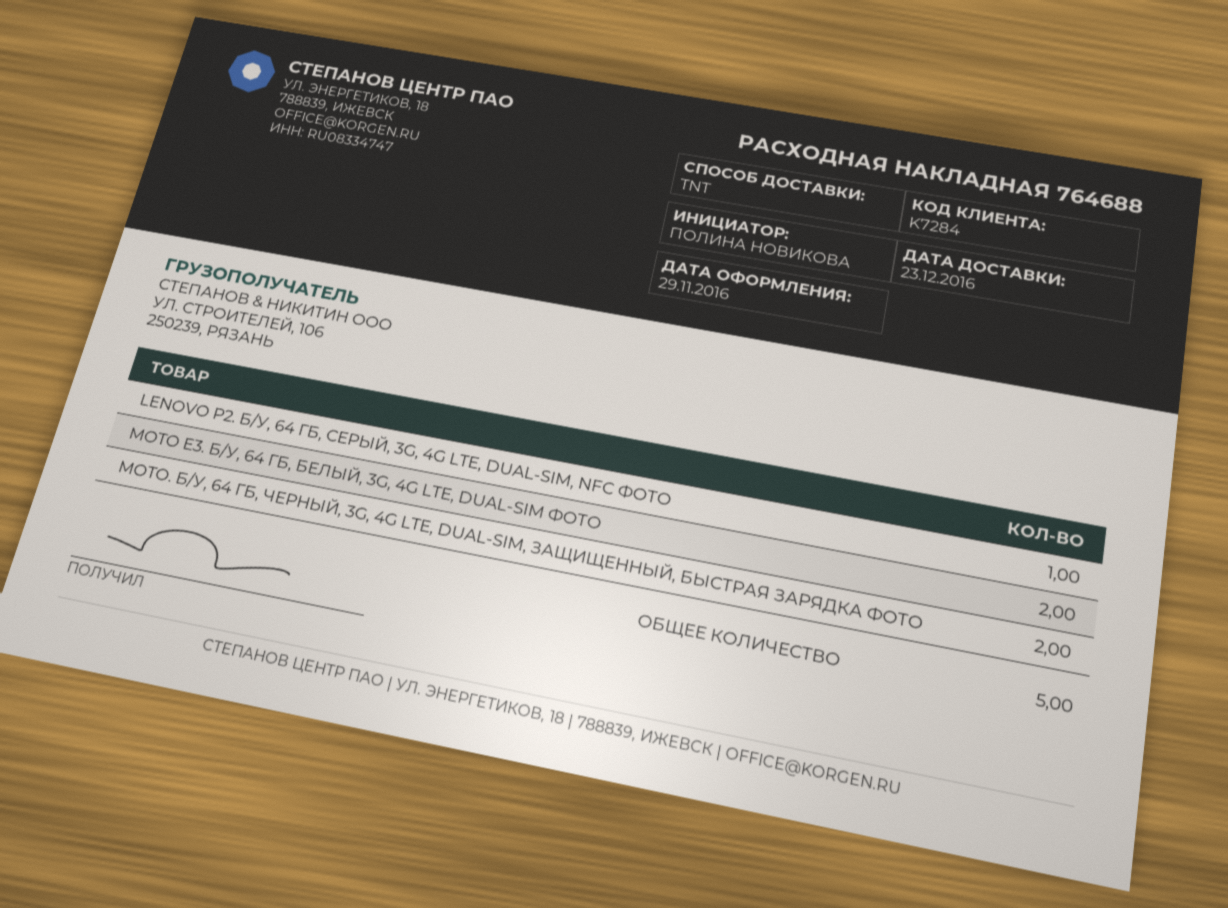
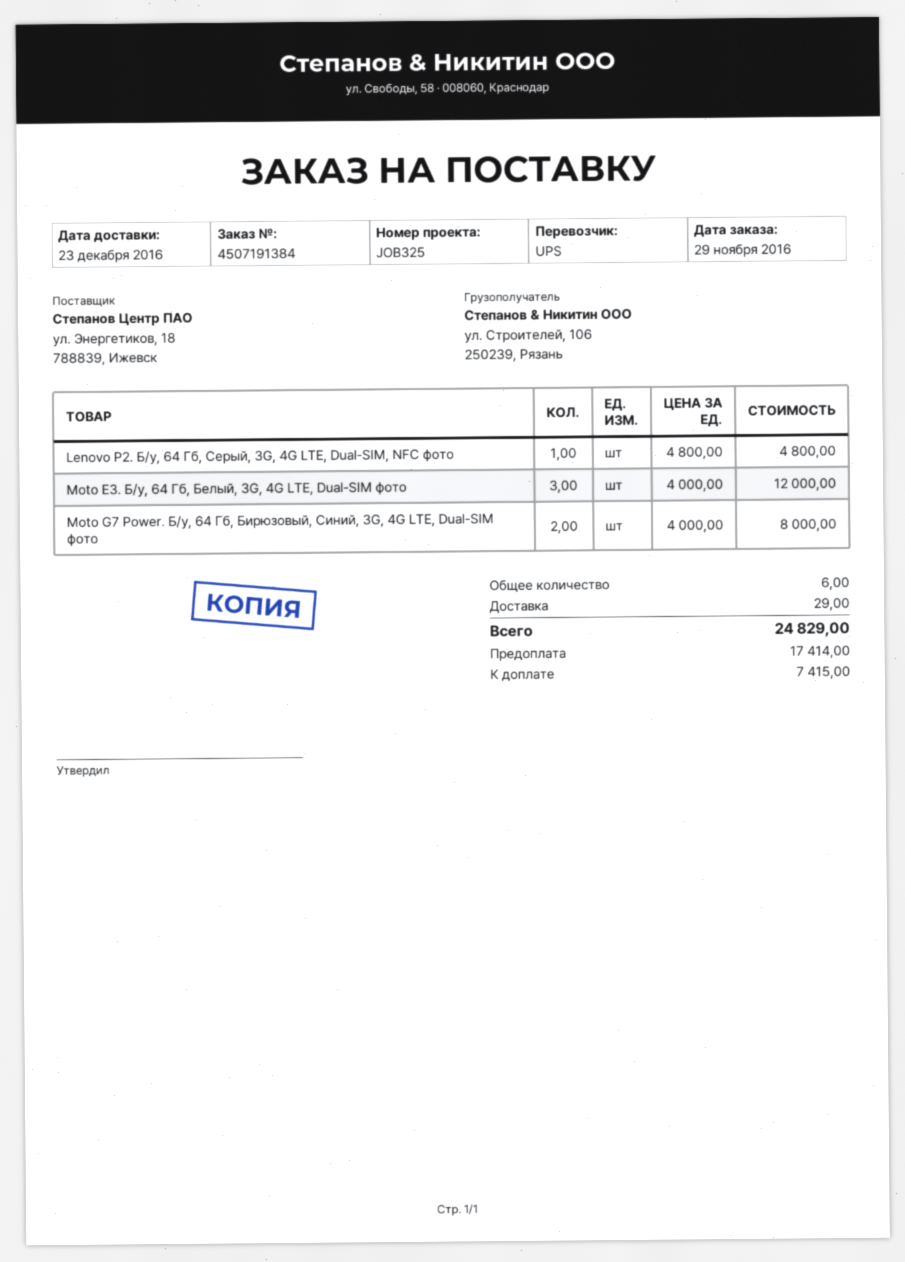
shipping method: TNT -> UPS
MOTO E3. Б/У, 64 ГБ, БЕЛЫЙ, 3G, 4G LTE, DUAL-SIM ФОТО: 2 -> 3
MOTO. Б/У, 64 ГБ, ЧЕРНЫЙ, 3G, 4G LTE, DUAL-SIM, ЗАЩИЩЕННЫЙ, БЫСТРАЯ ЗАРЯДКА ФОТО: 2 -> none
Moto G7 Power. Б/у, 64 Гб, Бирюзовый, Синий, 3G, 4G LTE, Dual-SIM фото: none -> 2
total quantity: 5 -> 6

